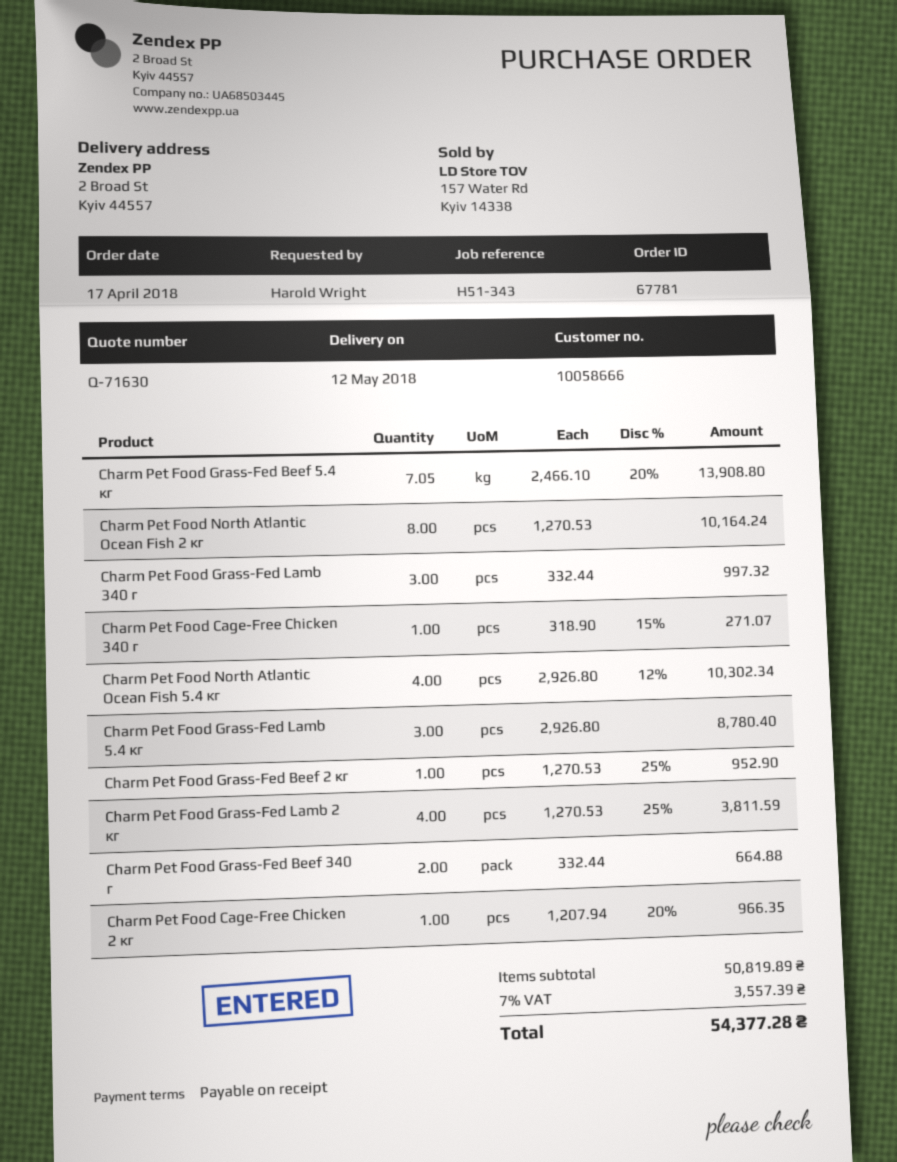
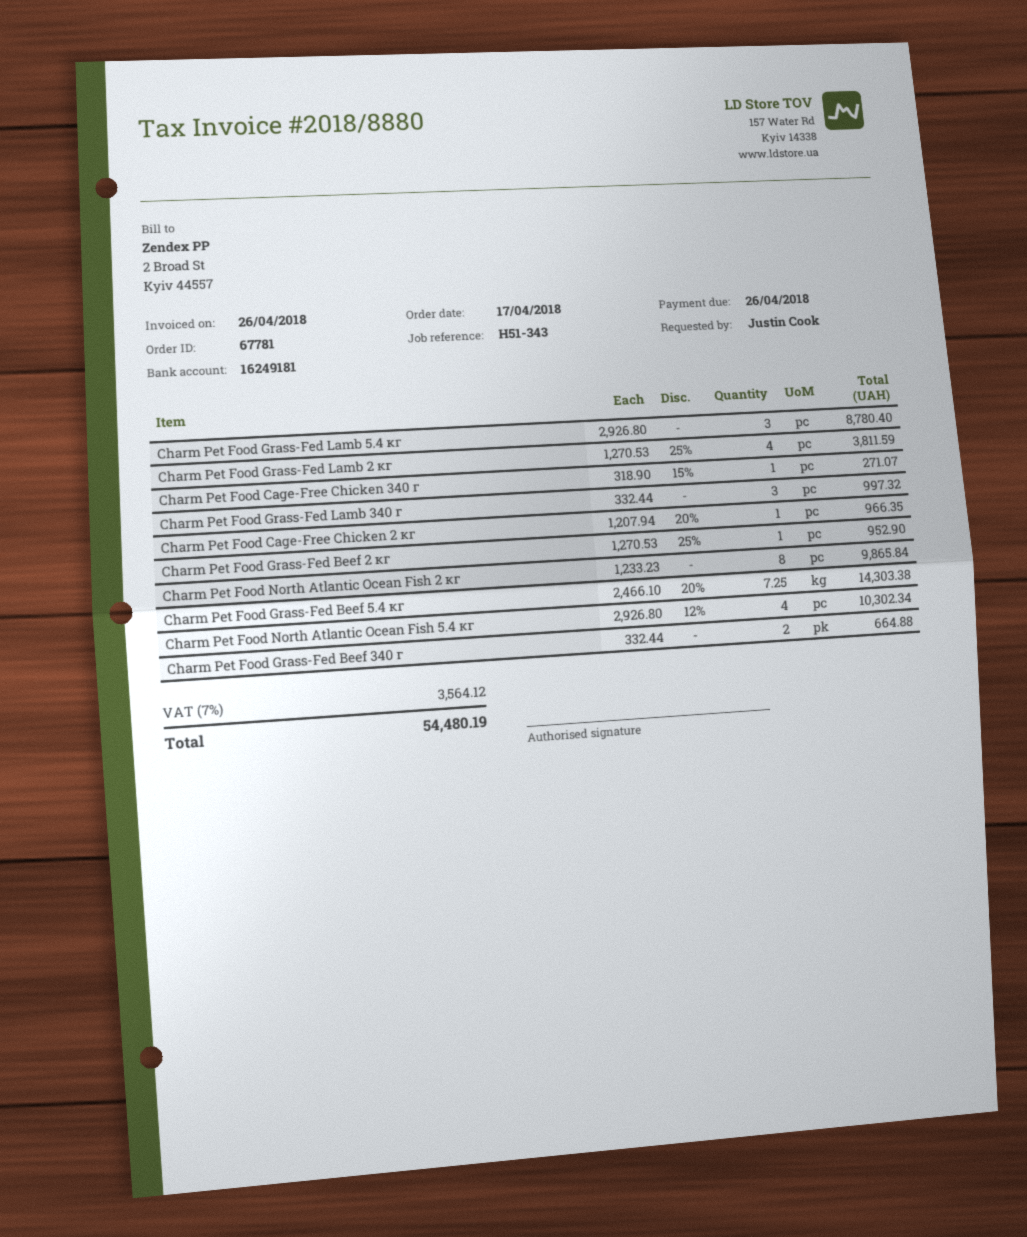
ordered by: Harold Wright -> Justin Cook
Charm Pet Food Grass-Fed Beef 5.4 кг: 7.05 x 2466.10 - 20% = 13908.80 -> 7.25 x 2466.10 - 20% = 14303.38
Charm Pet Food North Atlantic Ocean Fish 2 кг: 8 x 1270.53 = 10164.24 -> 8 x 1233.23 = 9865.84
tax: 7% = 3557.39 -> 7% = 3564.12
total: 54377.28 -> 54480.19

